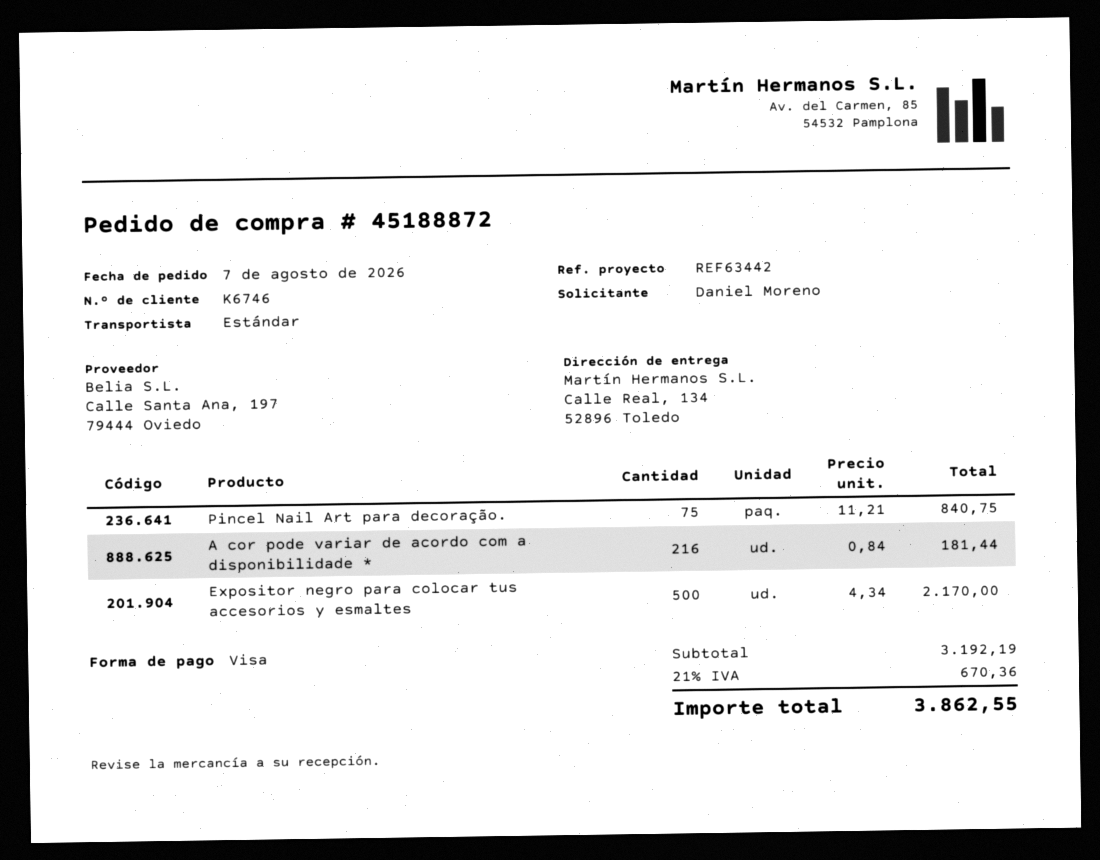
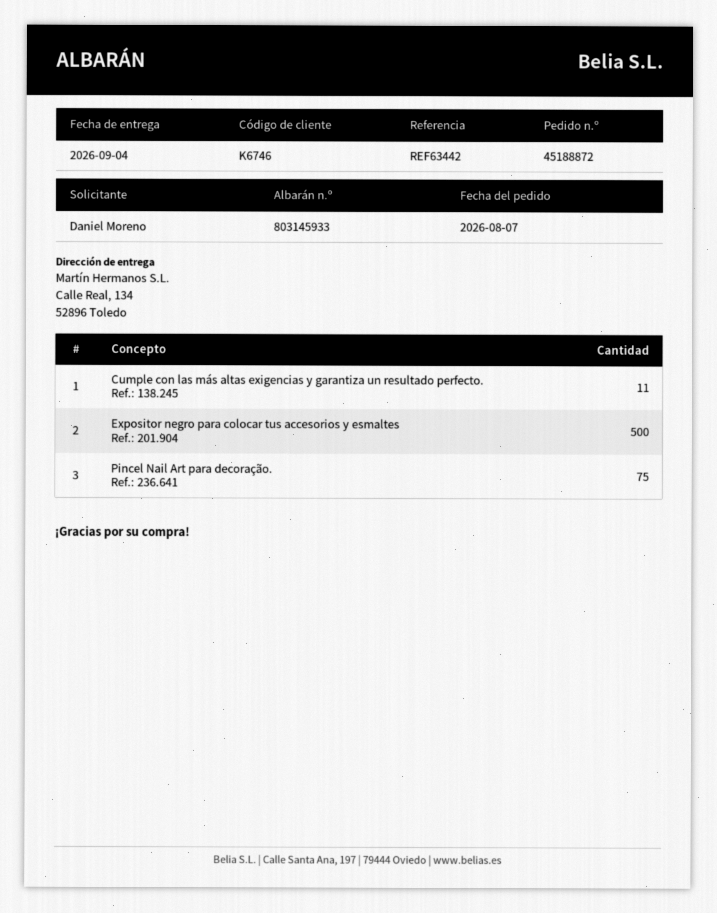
A cor pode variar de acordo com a disponibilidade *: 216 -> none
Cumple con las más altas exigencias y garantiza un resultado perfecto.: none -> 11

